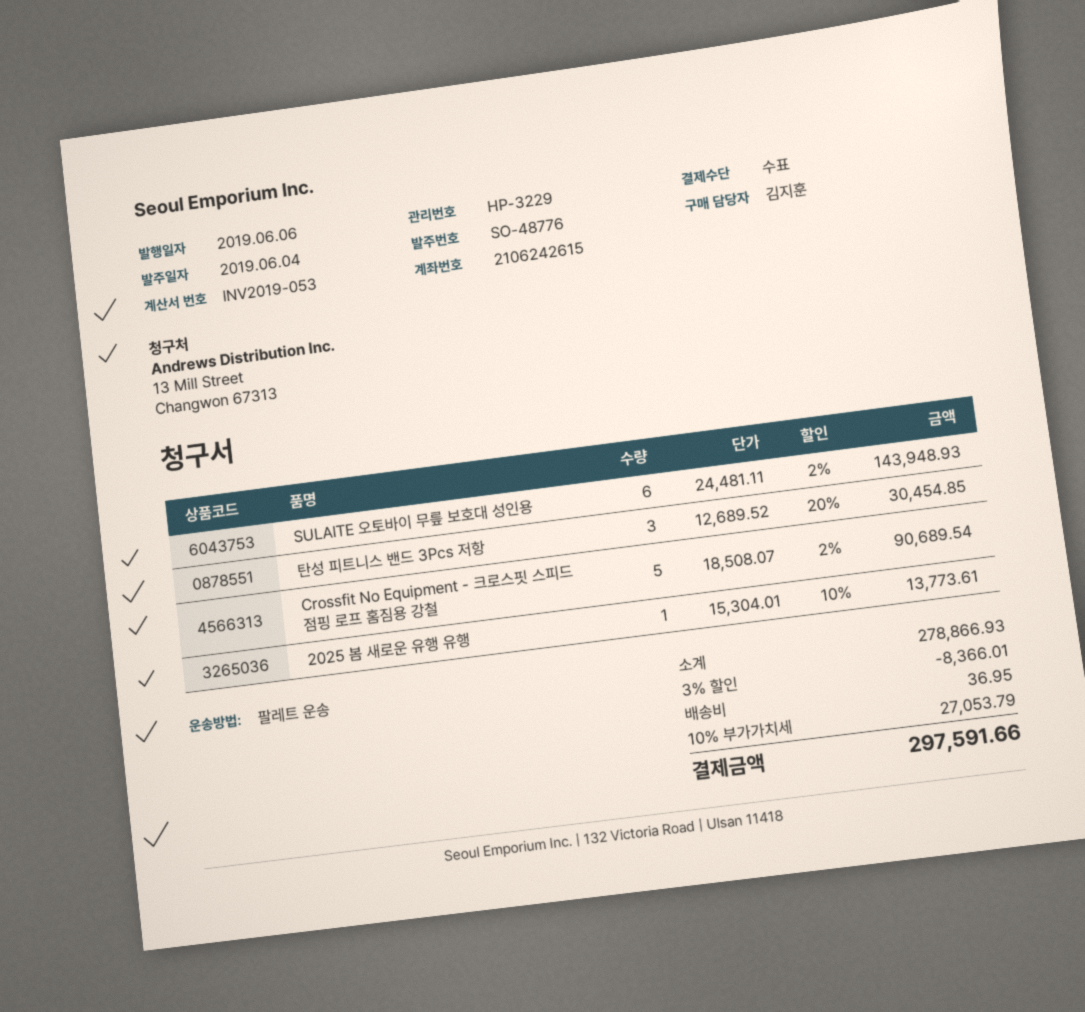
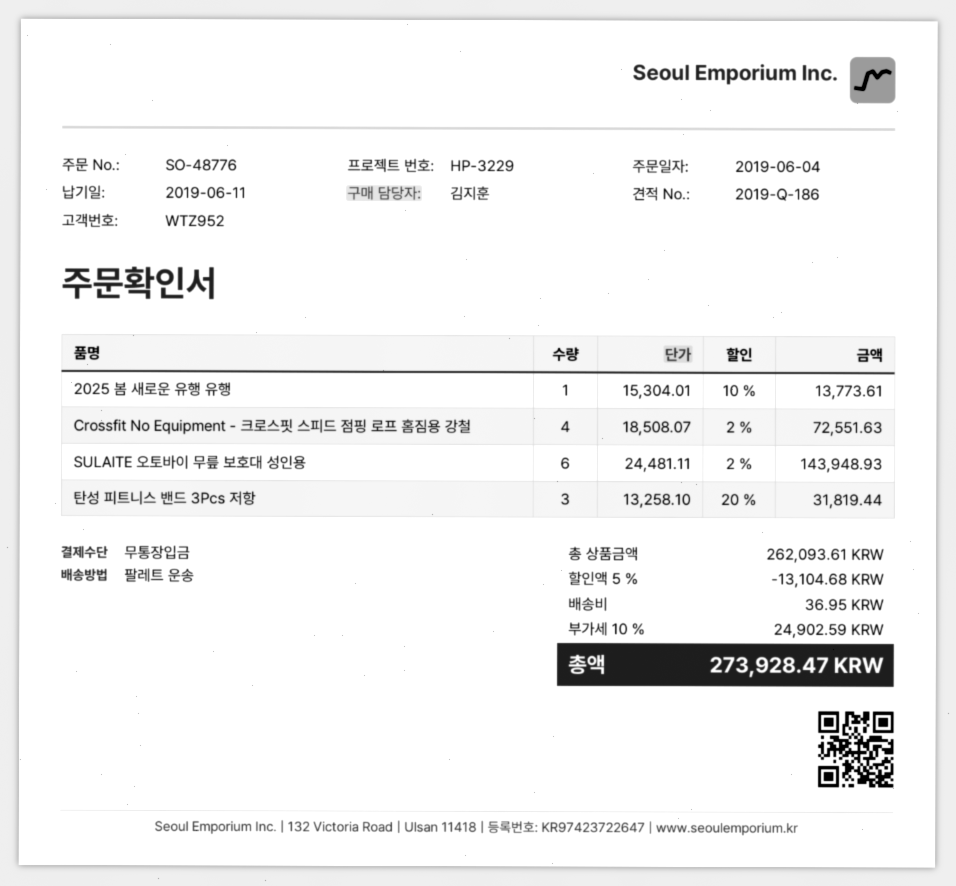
payment method: cheque -> bank transfer
탄성 피트니스 밴드 3Pcs 저항: 3 x 12689.52 - 20% = 30454.85 -> 3 x 13258.10 - 20% = 31819.44
Crossfit No Equipment - 크로스핏 스피드 점핑 로프 홈짐용 강철: 5 x 18508.07 - 2% = 90689.54 -> 4 x 18508.07 - 2% = 72551.63
subtotal: 278866.93 -> 262093.61
discount: 3% = 8366.01 -> 5% = 13104.68
tax: 10% = 27053.79 -> 10% = 24902.59
total: 297591.66 -> 273928.47

